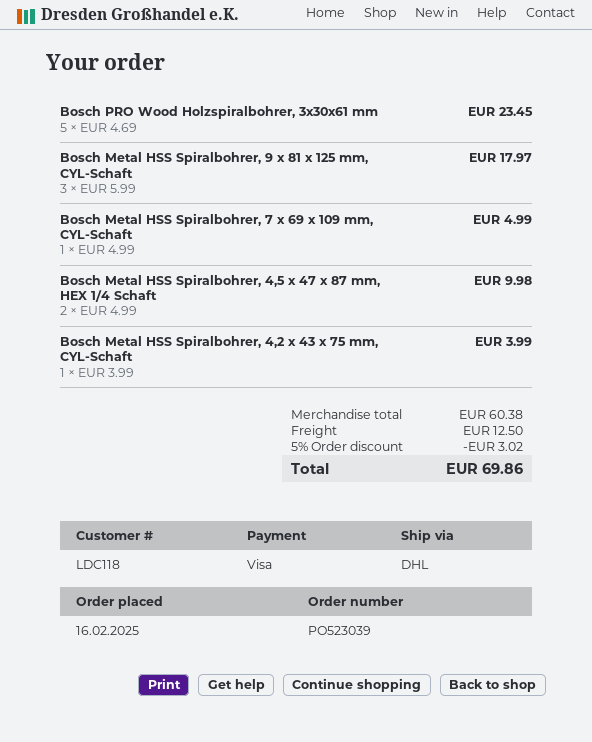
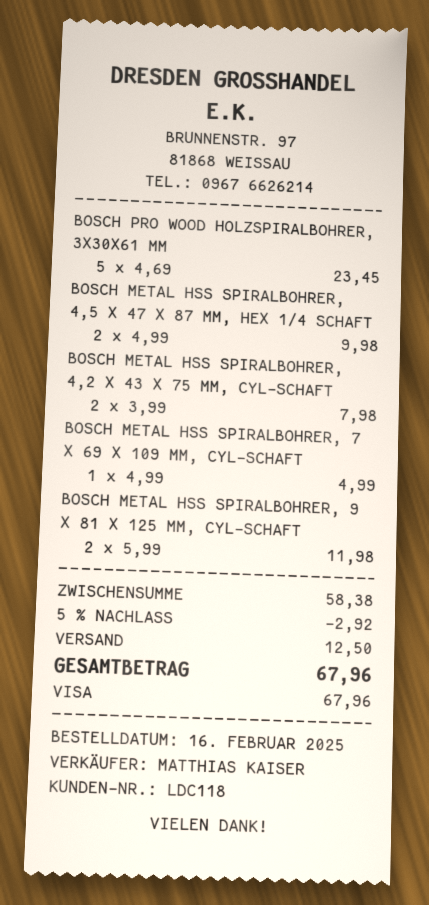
Bosch Metal HSS Spiralbohrer, 9 x 81 x 125 mm, CYL-Schaft: 3 x 5.99 = 17.97 -> 2 x 5.99 = 11.98
Bosch Metal HSS Spiralbohrer, 4,2 x 43 x 75 mm, CYL-Schaft: 1 x 3.99 = 3.99 -> 2 x 3.99 = 7.98
subtotal: 60.38 -> 58.38
discount: 5% = 3.02 -> 5% = 2.92
total: 69.86 -> 67.96

